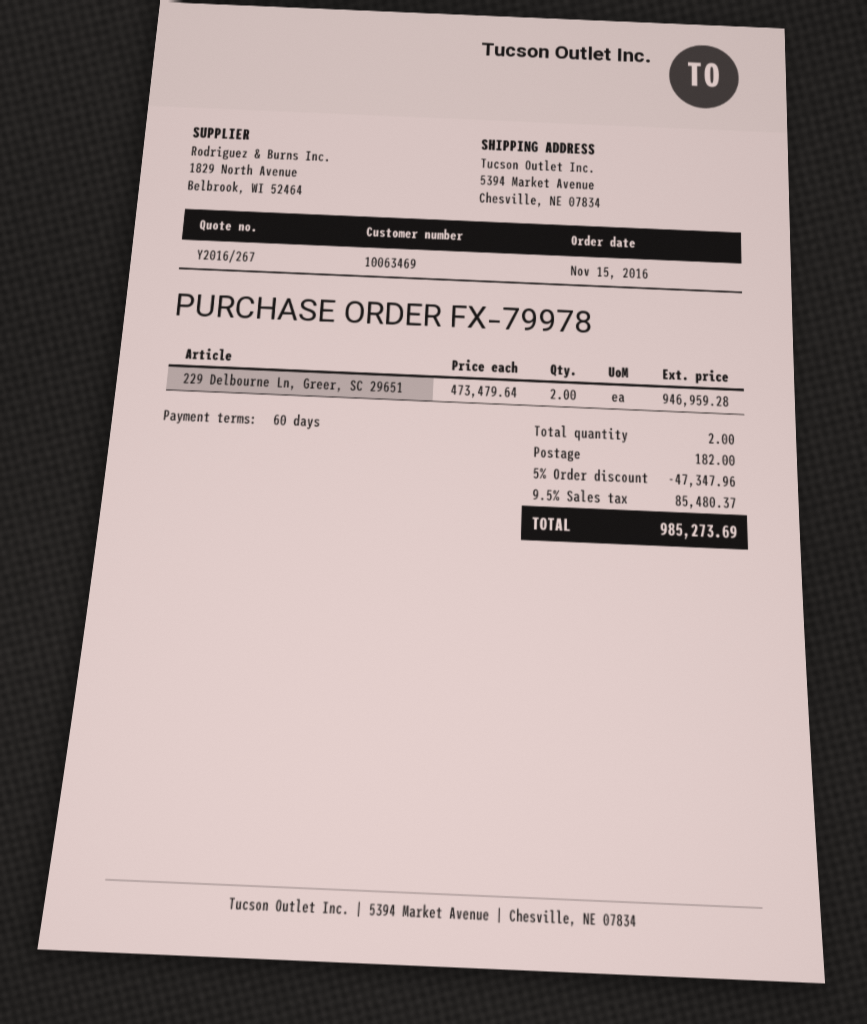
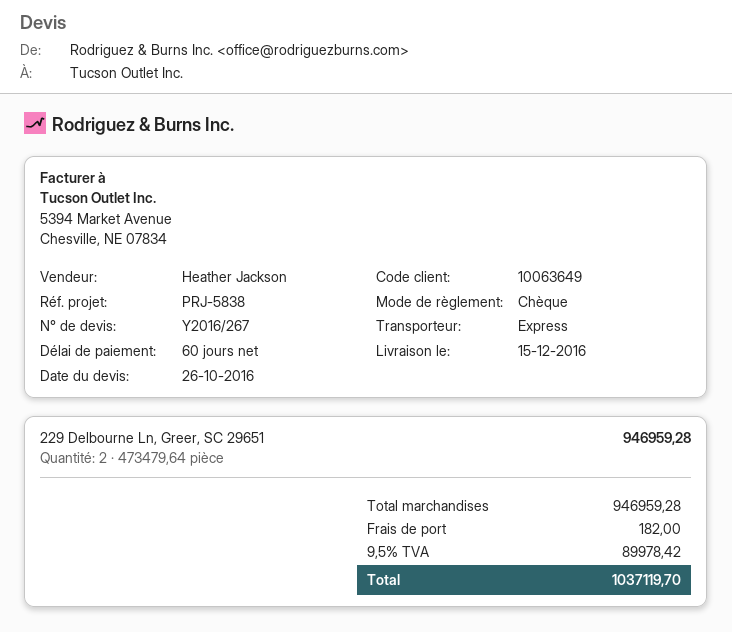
customer number: 10063469 -> 10063649
discount: 5% = 47347.96 -> none
tax: 9.5% = 85480.37 -> 9.5% = 89978.42
total: 985273.69 -> 1037119.70

